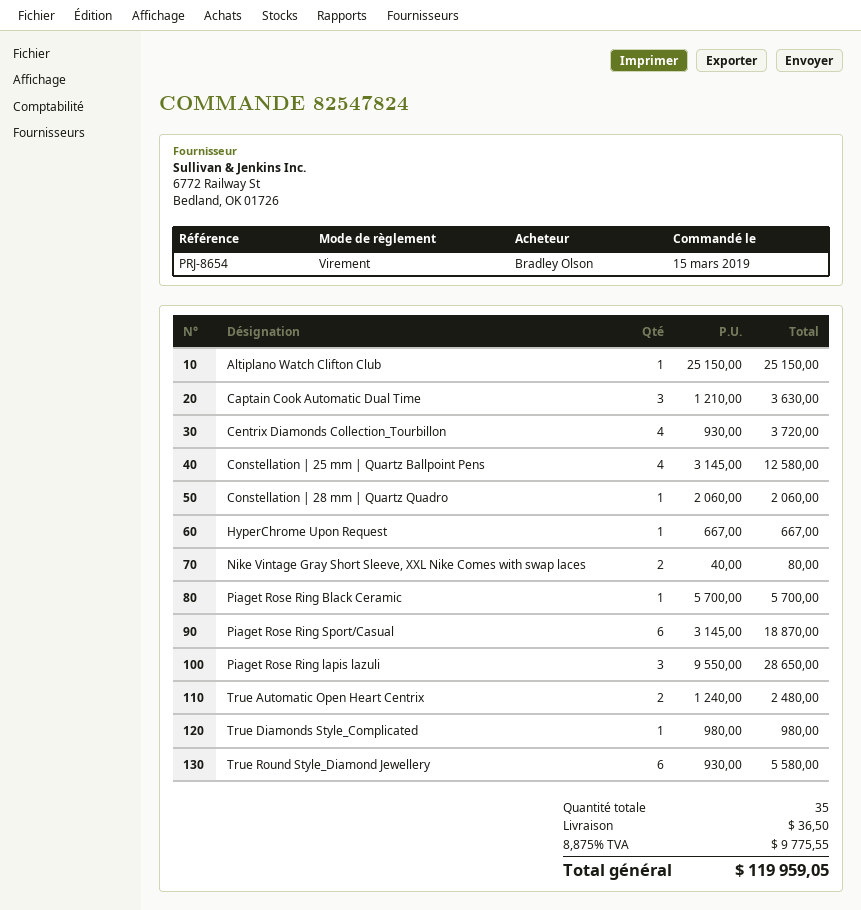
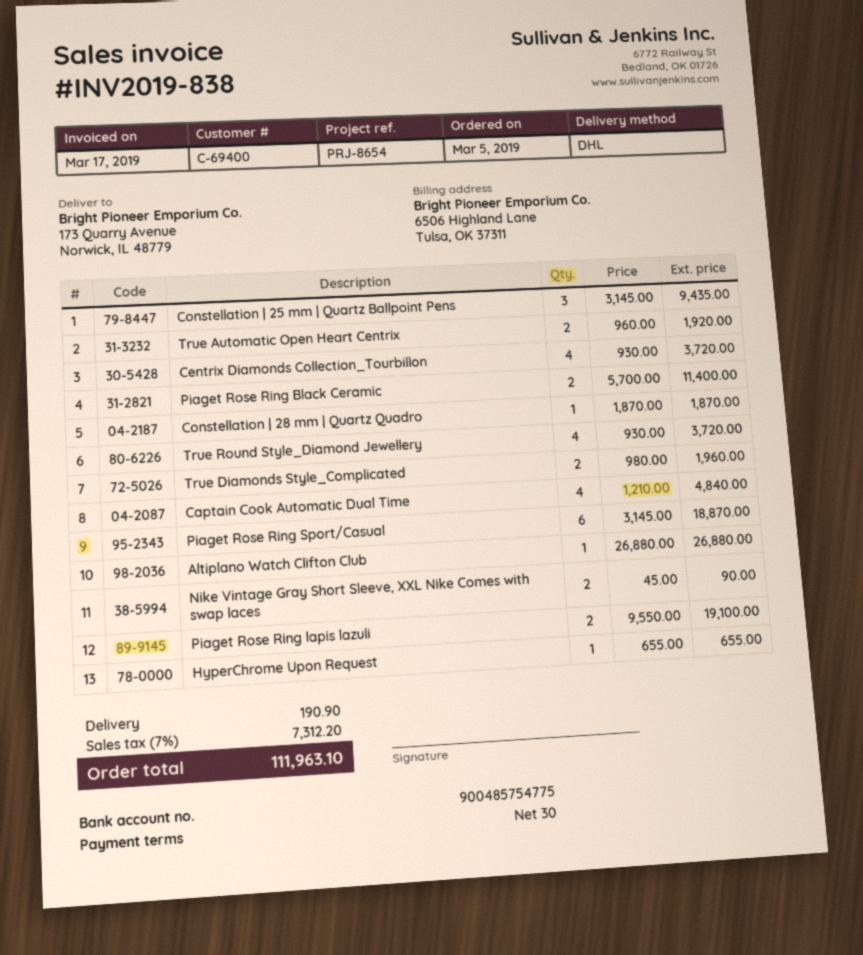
order date: 2019-03-15 -> 2019-03-05
Altiplano Watch Clifton Club: 1 x 25150.00 = 25150.00 -> 1 x 26880.00 = 26880.00
Captain Cook Automatic Dual Time: 3 x 1210.00 = 3630.00 -> 4 x 1210.00 = 4840.00
Constellation | 25 mm | Quartz Ballpoint Pens: 4 x 3145.00 = 12580.00 -> 3 x 3145.00 = 9435.00
Constellation | 28 mm | Quartz Quadro: 1 x 2060.00 = 2060.00 -> 1 x 1870.00 = 1870.00
HyperChrome Upon Request: 1 x 667.00 = 667.00 -> 1 x 655.00 = 655.00
Nike Vintage Gray Short Sleeve, XXL Nike Comes with swap laces: 2 x 40.00 = 80.00 -> 2 x 45.00 = 90.00
Piaget Rose Ring Black Ceramic: 1 x 5700.00 = 5700.00 -> 2 x 5700.00 = 11400.00
Piaget Rose Ring lapis lazuli: 3 x 9550.00 = 28650.00 -> 2 x 9550.00 = 19100.00
True Automatic Open Heart Centrix: 2 x 1240.00 = 2480.00 -> 2 x 960.00 = 1920.00
True Diamonds Style_Complicated: 1 x 980.00 = 980.00 -> 2 x 980.00 = 1960.00
True Round Style_Diamond Jewellery: 6 x 930.00 = 5580.00 -> 4 x 930.00 = 3720.00
shipping: 36.50 -> 190.90
tax: 8.875% = 9775.55 -> 7% = 7312.20
total: 119959.05 -> 111963.10

